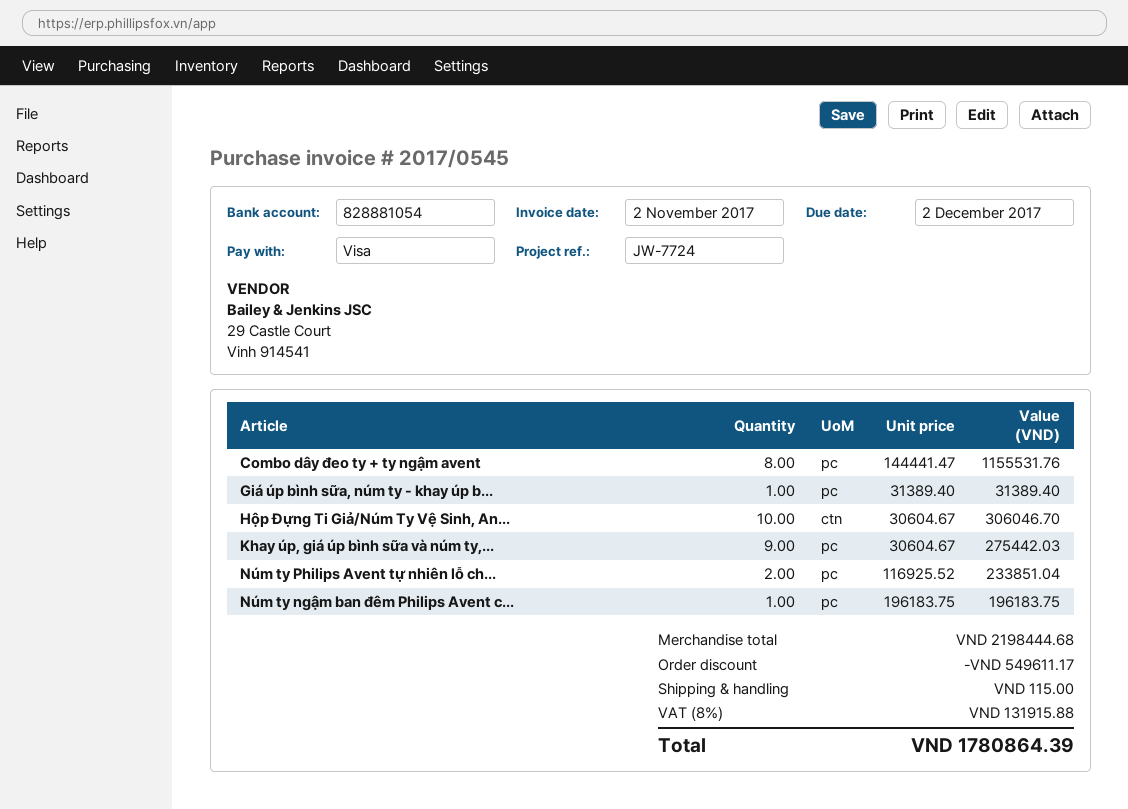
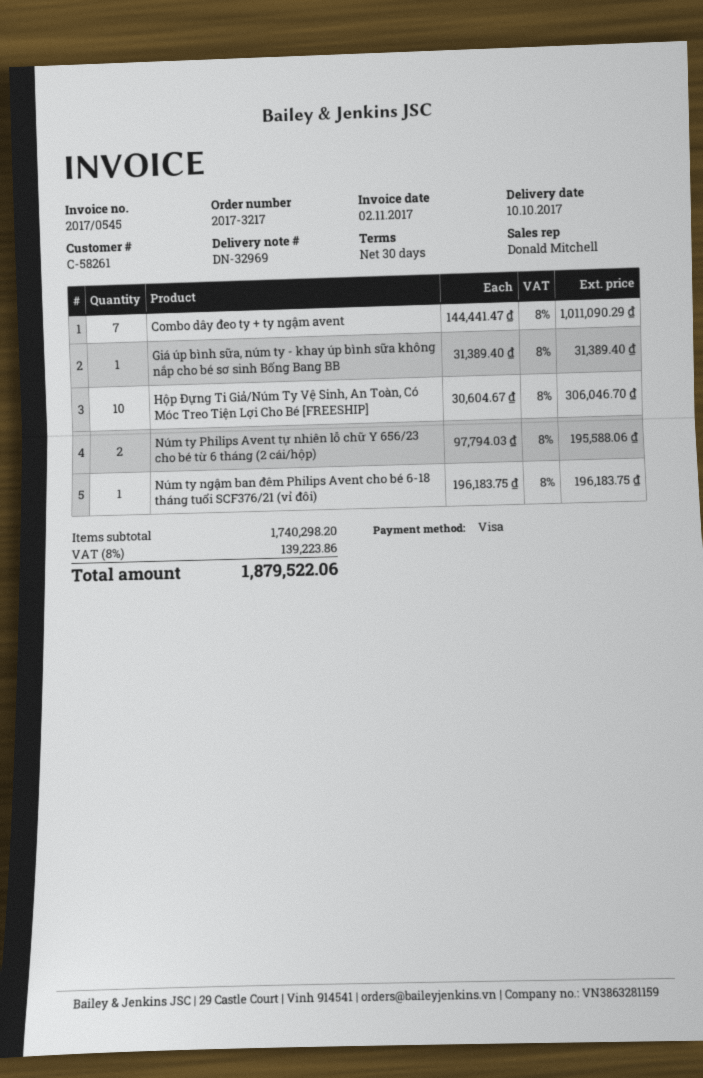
Combo dây đeo ty + ty ngậm avent: 8 x 144441.47 = 1155531.76 -> 7 x 144441.47 = 1011090.29
Khay úp, giá úp bình sữa và núm ty,...: 9 x 30604.67 = 275442.03 -> none
Núm ty Philips Avent tự nhiên lỗ ch...: 2 x 116925.52 = 233851.04 -> 2 x 97794.03 = 195588.06
subtotal: 2198444.68 -> 1740298.20
discount: 549611.17 -> none
shipping: 115.00 -> none
tax: 8% = 131915.88 -> 8% = 139223.86
total: 1780864.39 -> 1879522.06

